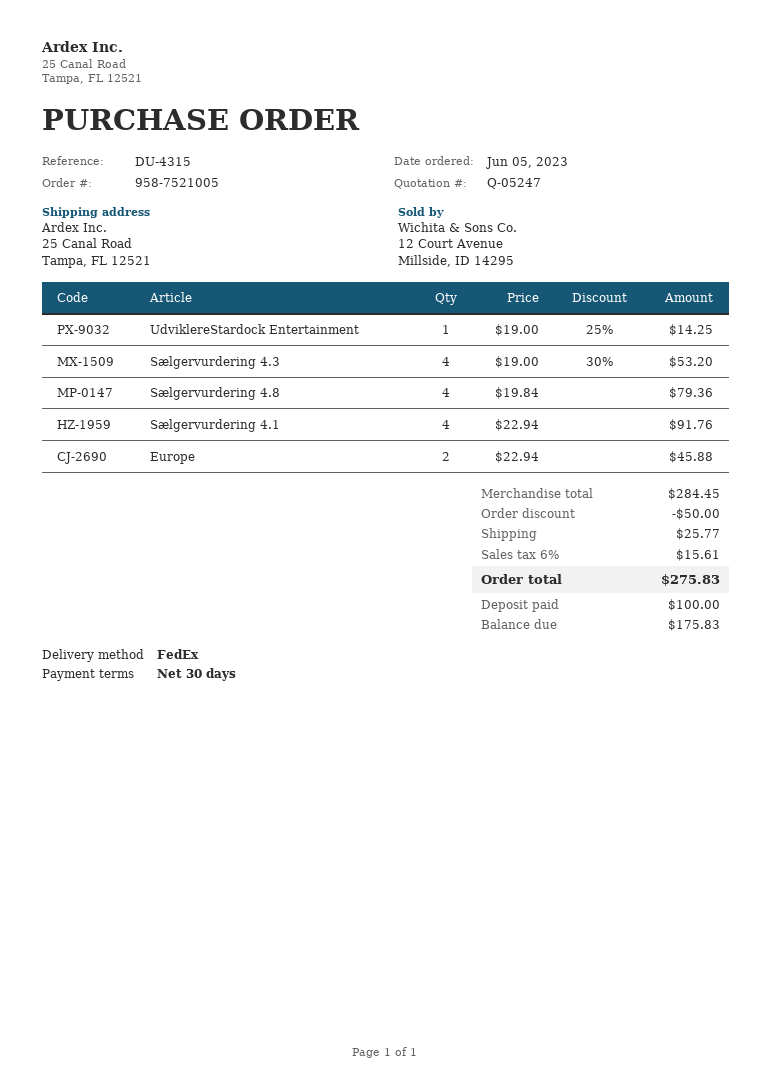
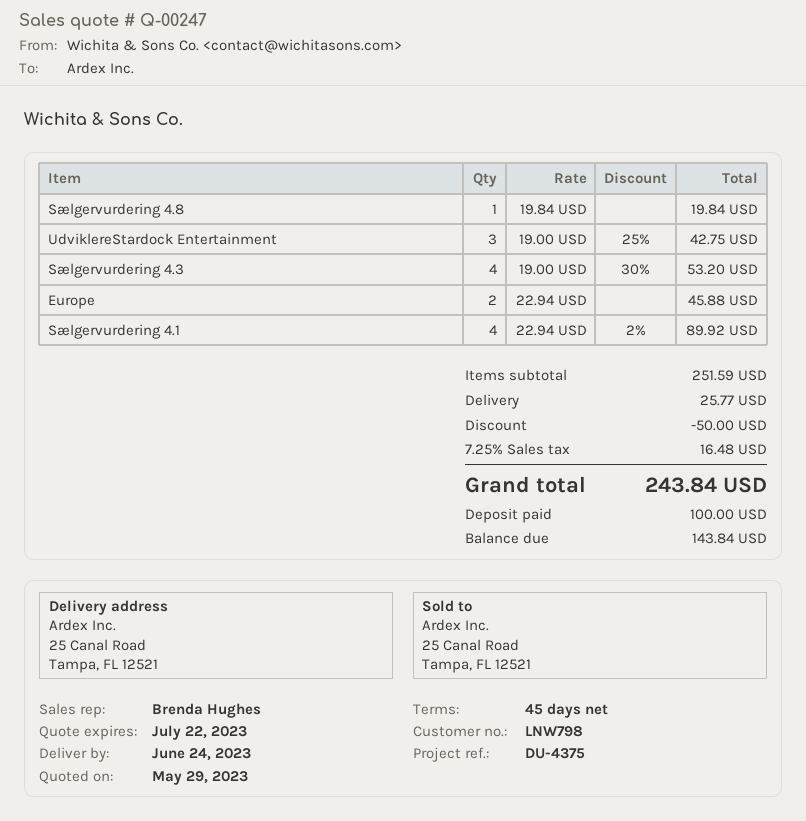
quote number: Q-05247 -> Q-00247
payment terms: 30 days -> 45 days
reference: DU-4315 -> DU-4375
UdviklereStardock Entertainment: 1 x 19.00 - 25% = 14.25 -> 3 x 19.00 - 25% = 42.75
Sælgervurdering 4.8: 4 x 19.84 = 79.36 -> 1 x 19.84 = 19.84
Sælgervurdering 4.1: 4 x 22.94 = 91.76 -> 4 x 22.94 - 2% = 89.92
subtotal: 284.45 -> 251.59
tax: 6% = 15.61 -> 7.25% = 16.48
total: 275.83 -> 243.84
balance: 175.83 -> 143.84

